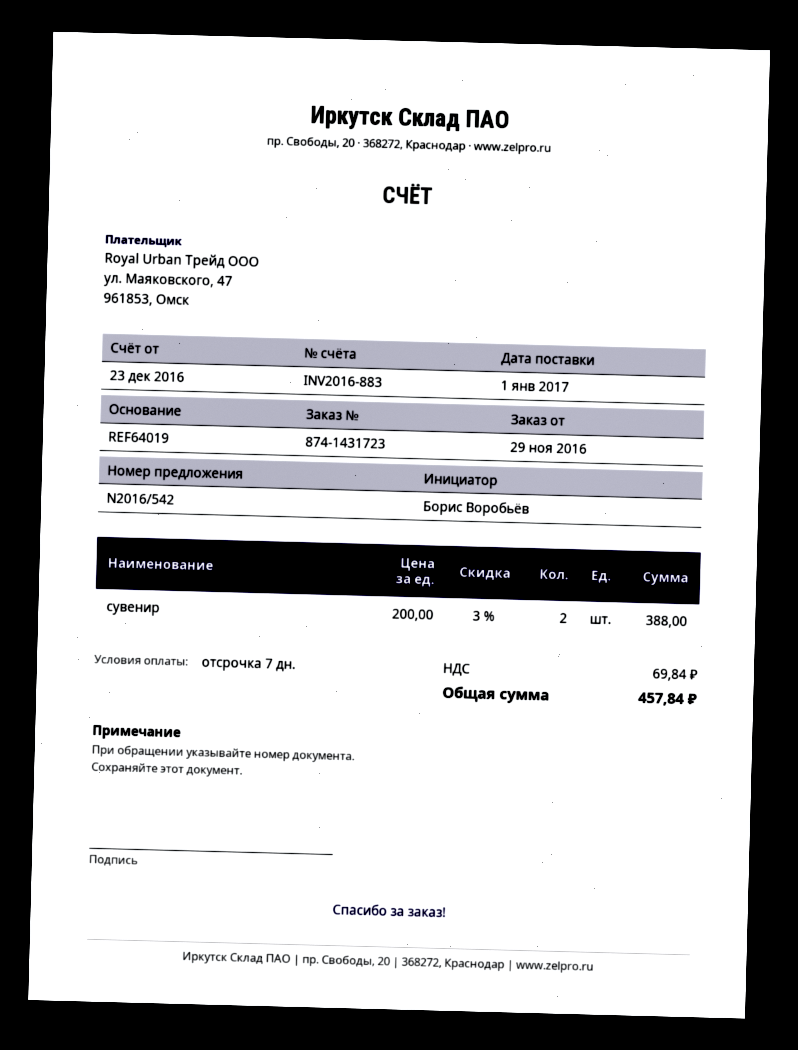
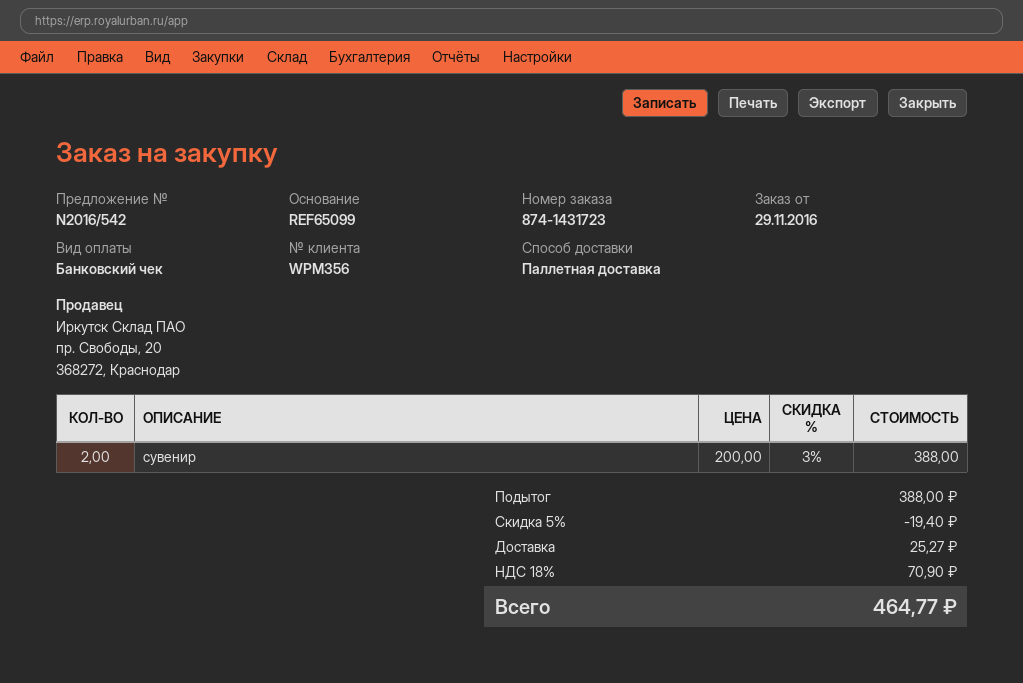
reference: REF64019 -> REF65099
discount: none -> 5% = 19.40
shipping: none -> 25.27
tax: 69.84 -> 70.90
total: 457.84 -> 464.77

